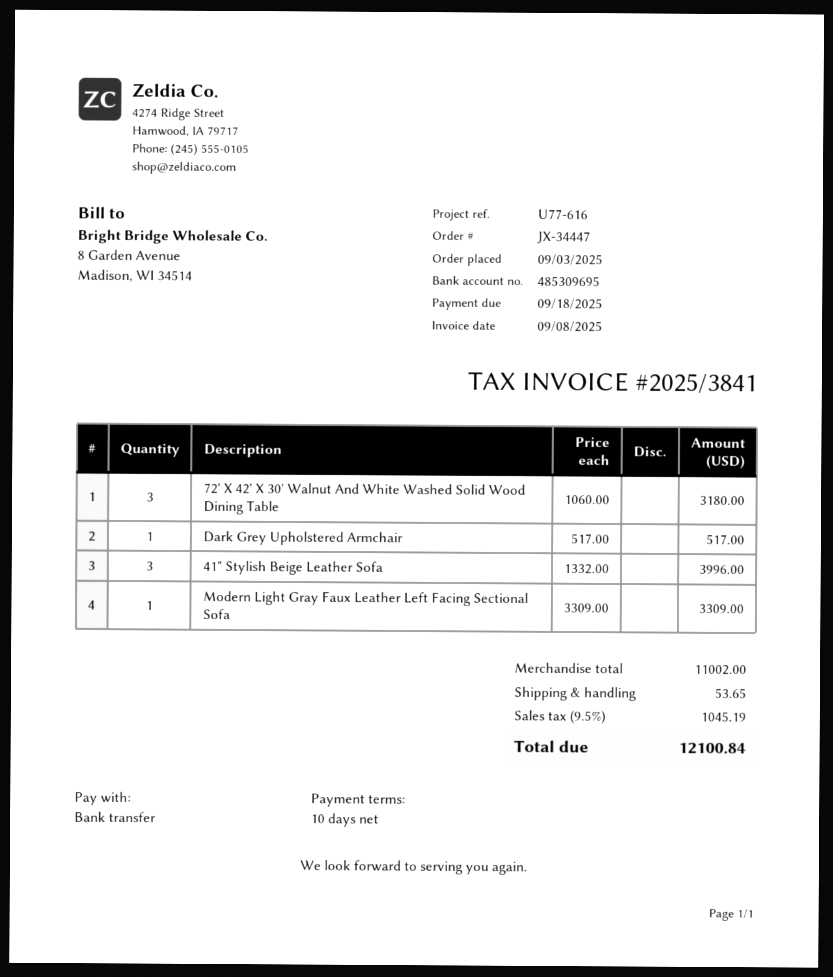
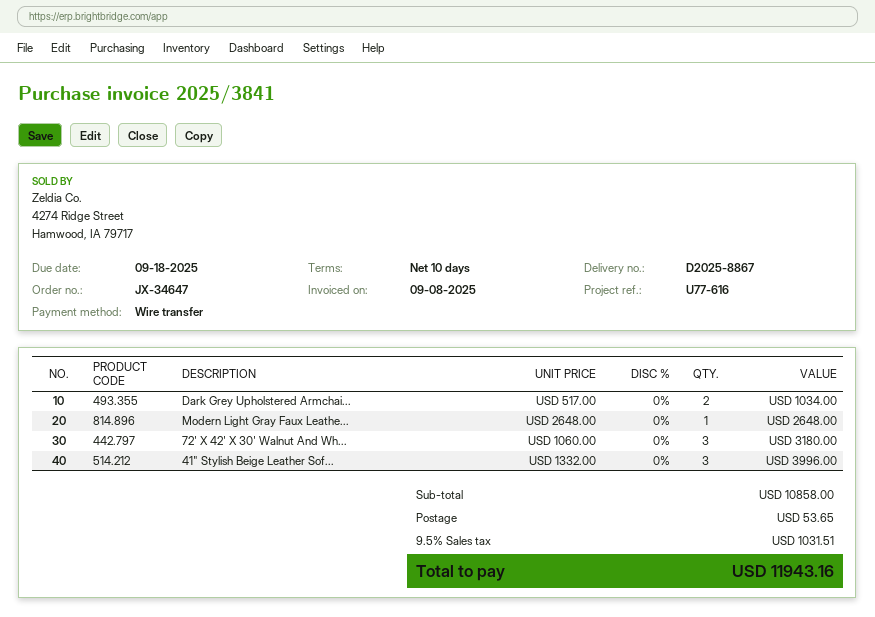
order number: JX-34447 -> JX-34647
Dark Grey Upholstered Armchair: 1 x 517.00 = 517.00 -> 2 x 517.00 = 1034.00
Modern Light Gray Faux Leather Left Facing Sectional Sofa: 1 x 3309.00 = 3309.00 -> 1 x 2648.00 = 2648.00
subtotal: 11002.00 -> 10858.00
tax: 9.5% = 1045.19 -> 9.5% = 1031.51
total: 12100.84 -> 11943.16

